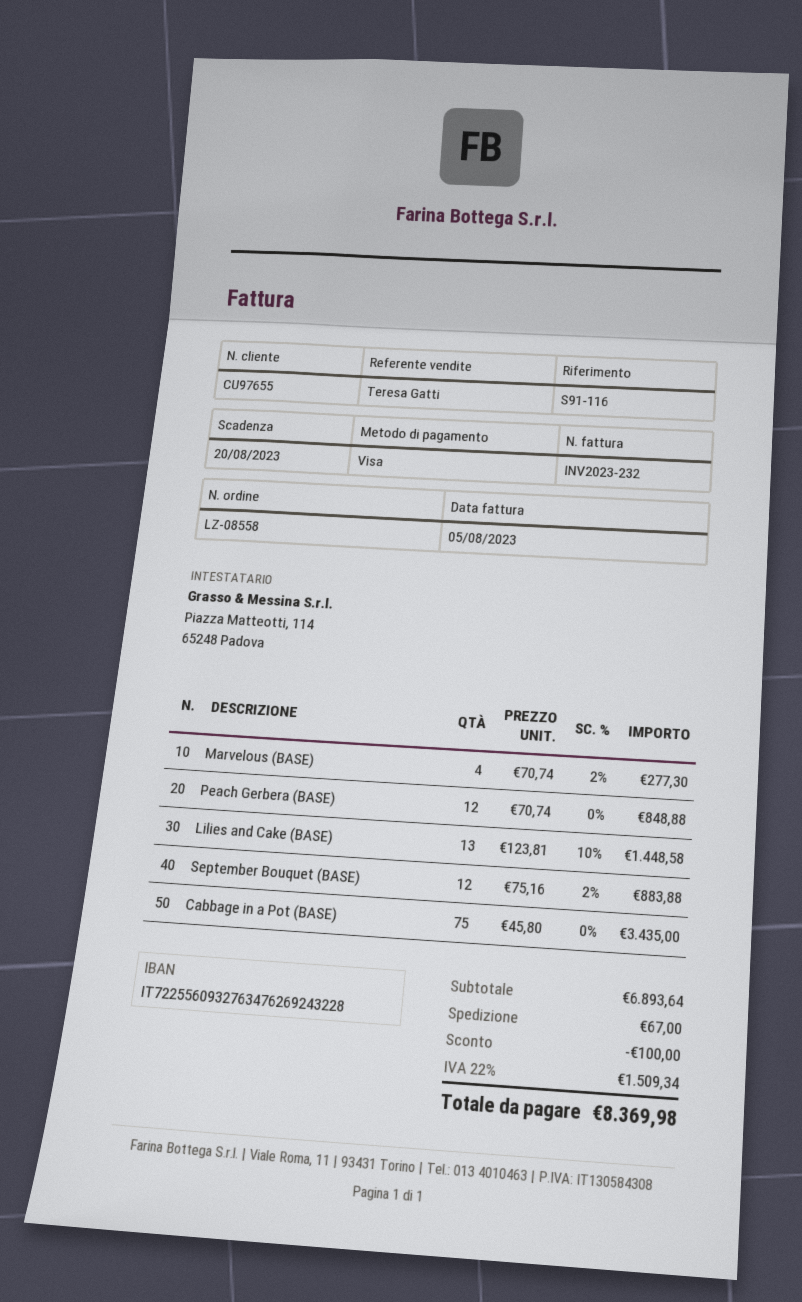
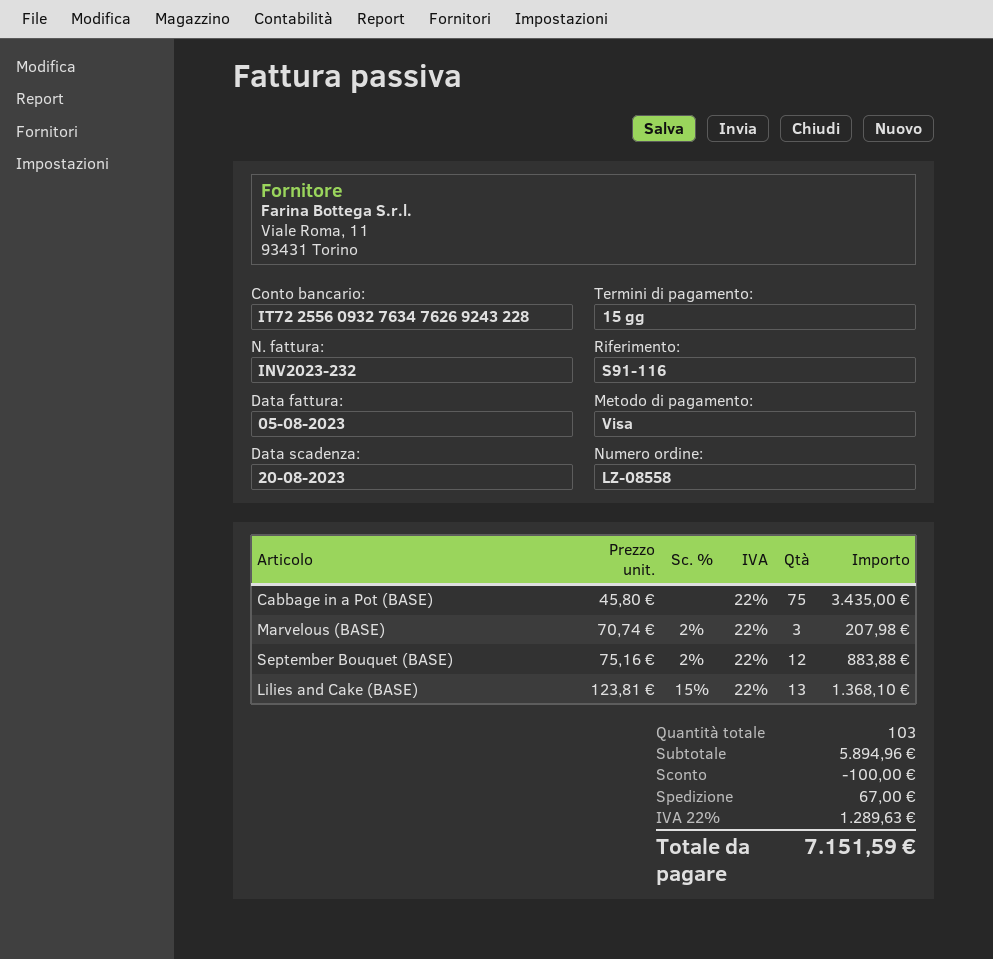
Marvelous (BASE): 4 x 70.74 - 2% = 277.30 -> 3 x 70.74 - 2% = 207.98
Peach Gerbera (BASE): 12 x 70.74 = 848.88 -> none
Lilies and Cake (BASE): 13 x 123.81 - 10% = 1448.58 -> 13 x 123.81 - 15% = 1368.10
subtotal: 6893.64 -> 5894.96
tax: 22% = 1509.34 -> 22% = 1289.63
total: 8369.98 -> 7151.59

